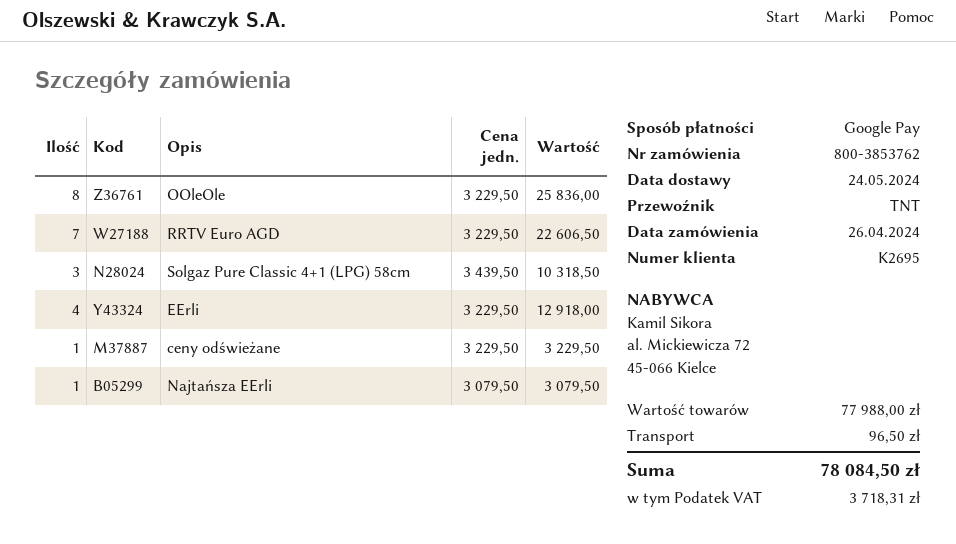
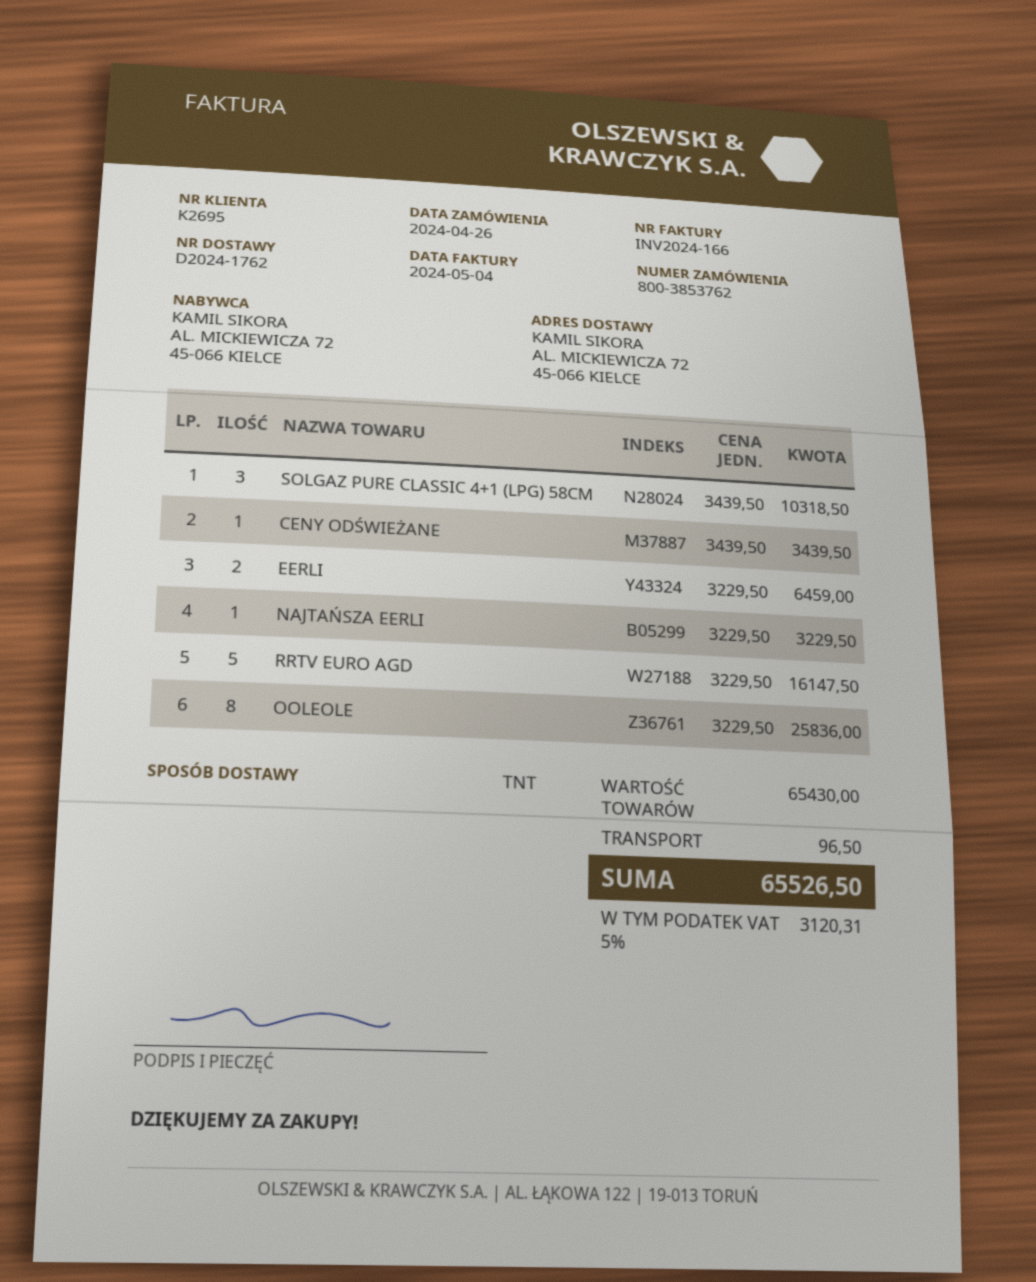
RRTV Euro AGD: 7 x 3229.50 = 22606.50 -> 5 x 3229.50 = 16147.50
EErli: 4 x 3229.50 = 12918.00 -> 2 x 3229.50 = 6459.00
ceny odświeżane: 1 x 3229.50 = 3229.50 -> 1 x 3439.50 = 3439.50
Najtańsza EErli: 1 x 3079.50 = 3079.50 -> 1 x 3229.50 = 3229.50
subtotal: 77988.00 -> 65430.00
tax: 3718.31 -> 3120.31
total: 78084.50 -> 65526.50

